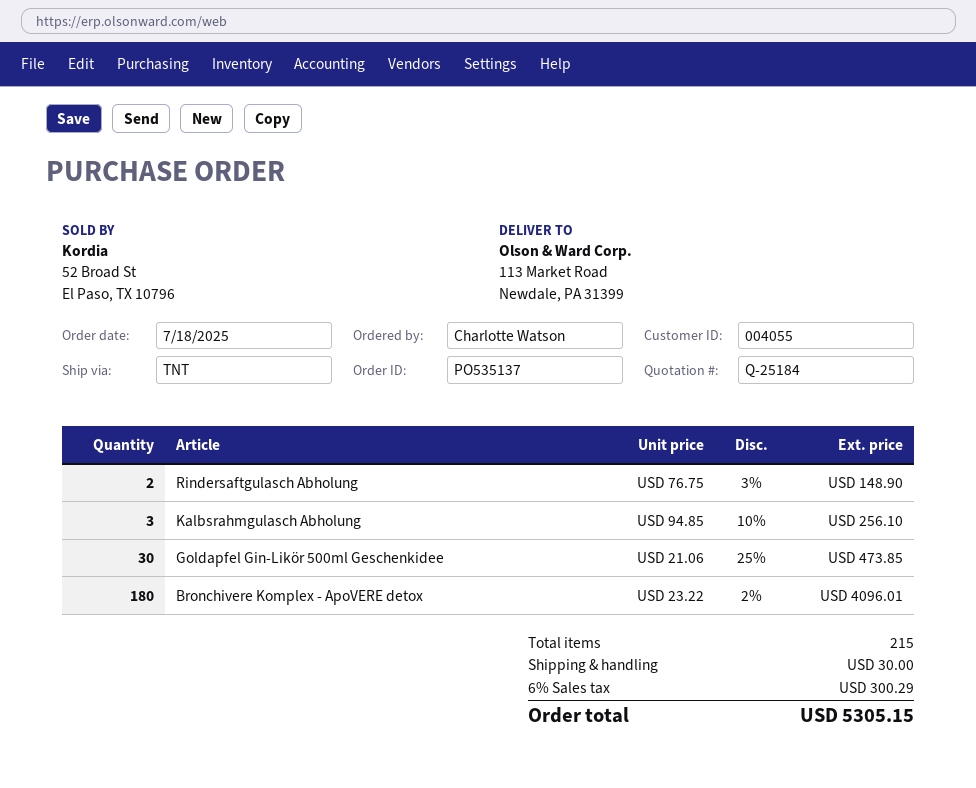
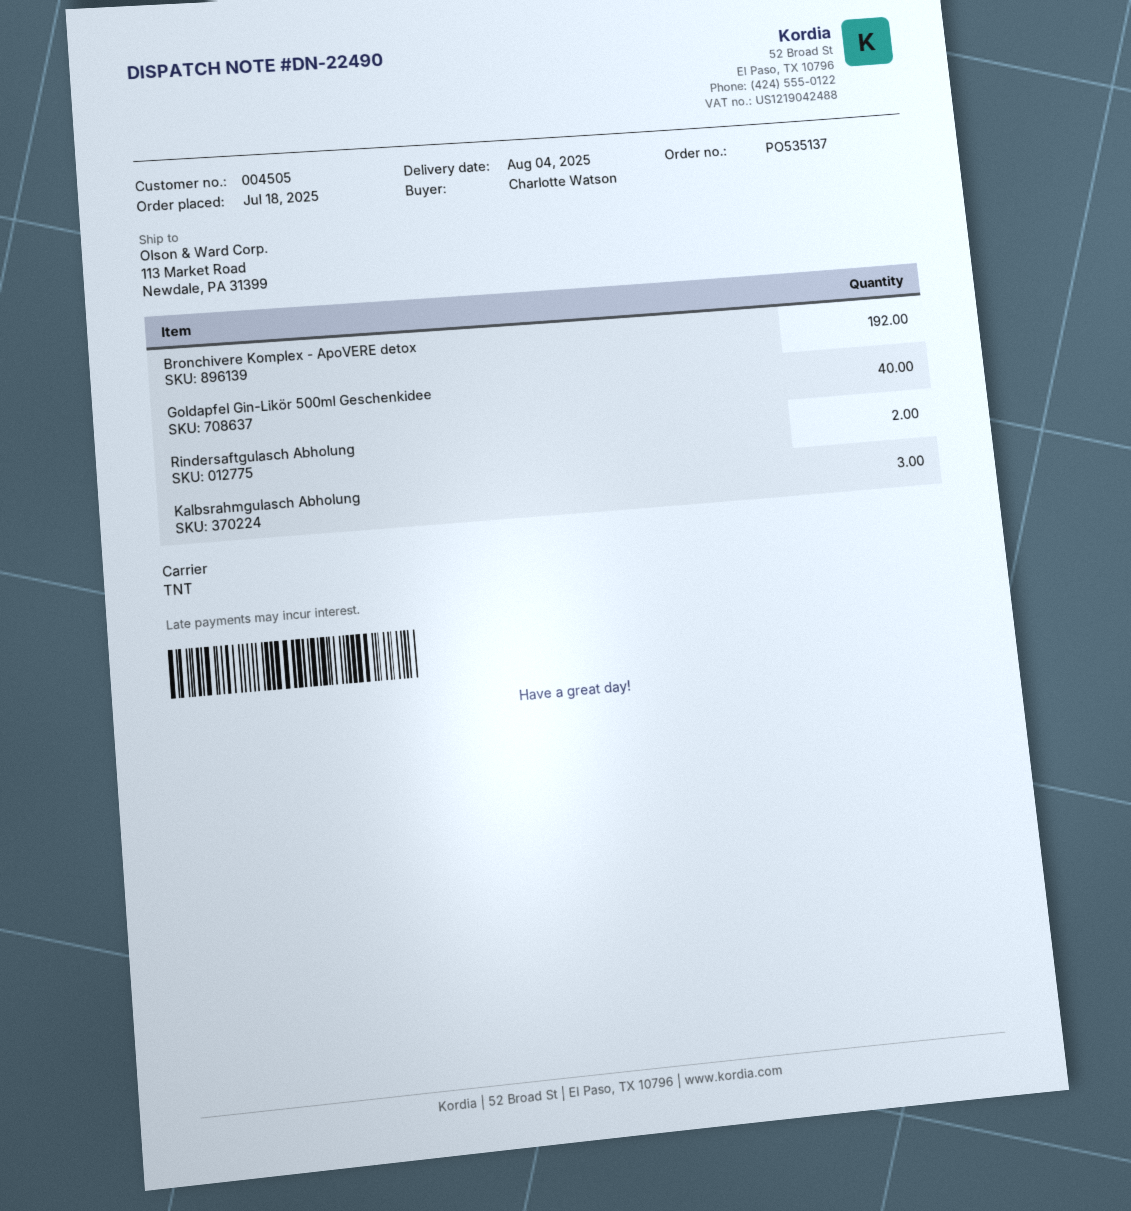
customer number: 004055 -> 004505
Goldapfel Gin-Likör 500ml Geschenkidee: 30 -> 40
Bronchivere Komplex - ApoVERE detox: 180 -> 192

